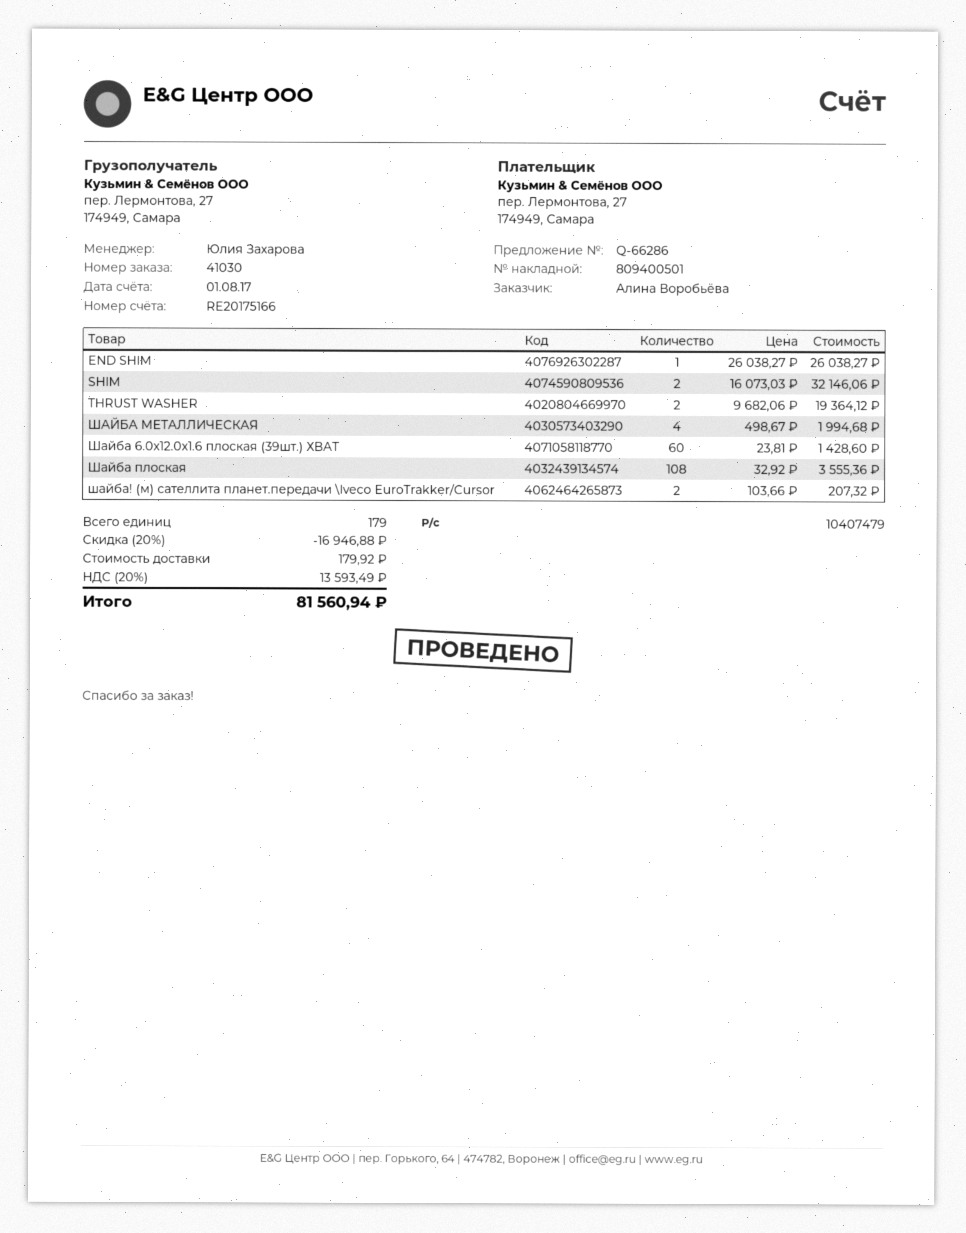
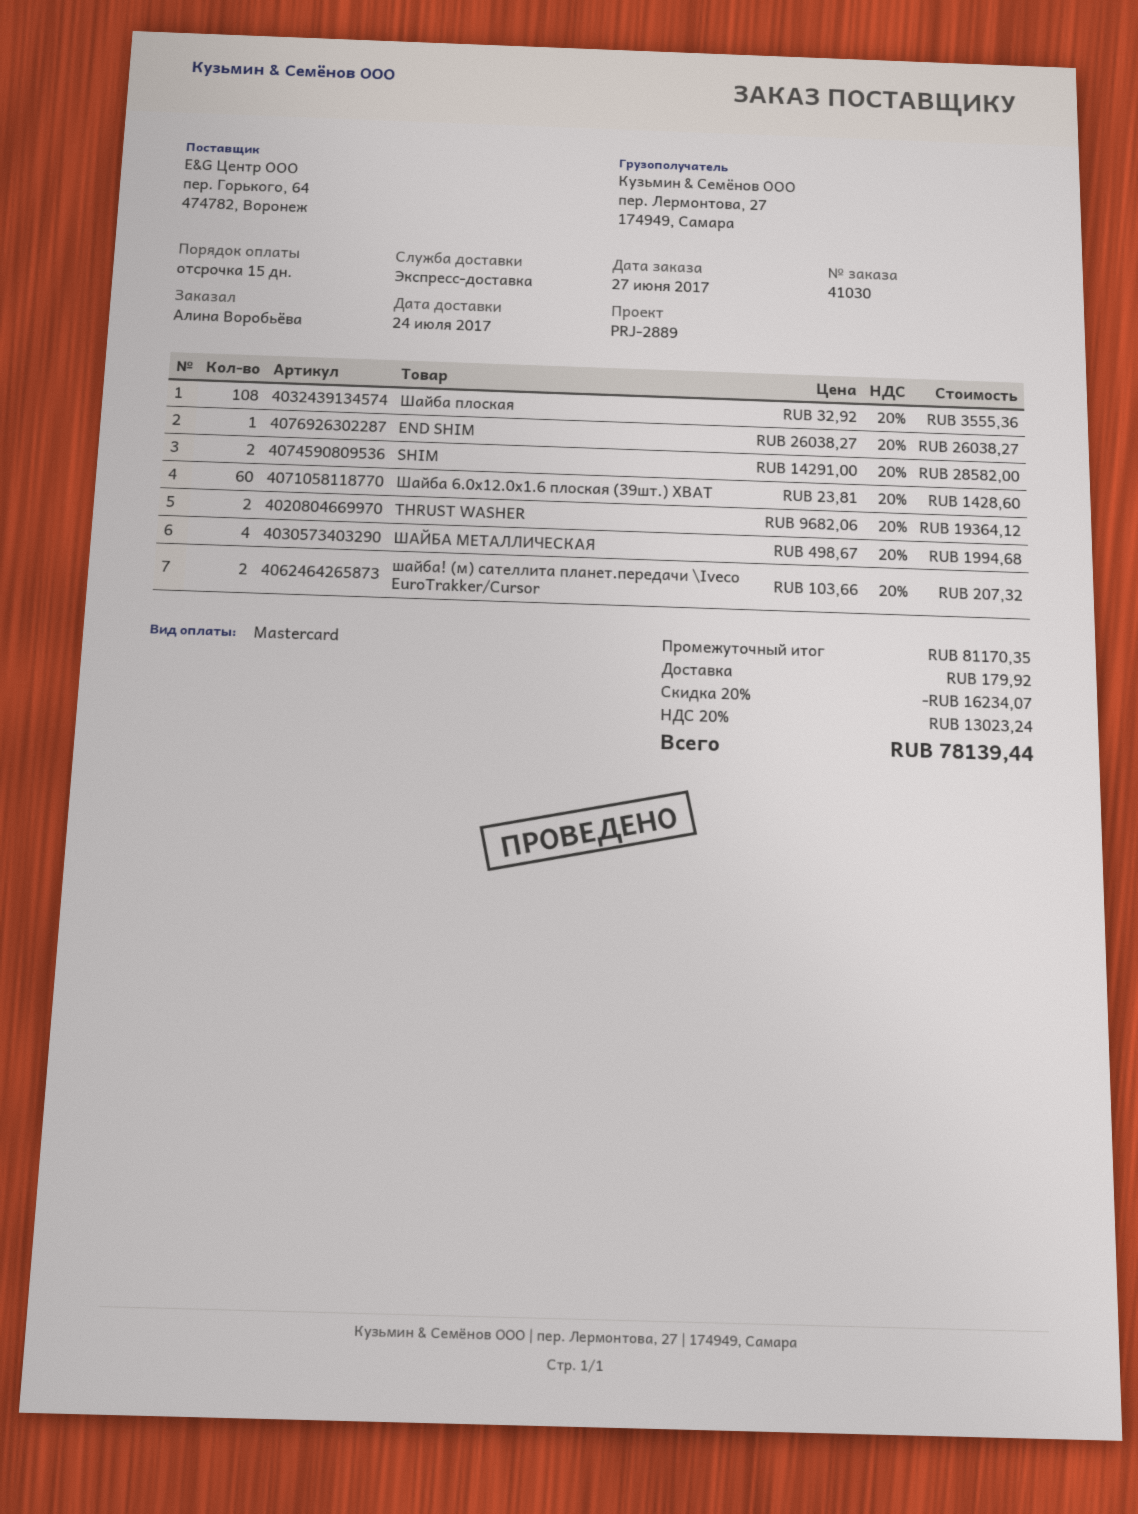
SHIM: 2 x 16073.03 = 32146.06 -> 2 x 14291.00 = 28582.00
discount: 20% = 16946.88 -> 20% = 16234.07
tax: 20% = 13593.49 -> 20% = 13023.24
total: 81560.94 -> 78139.44

